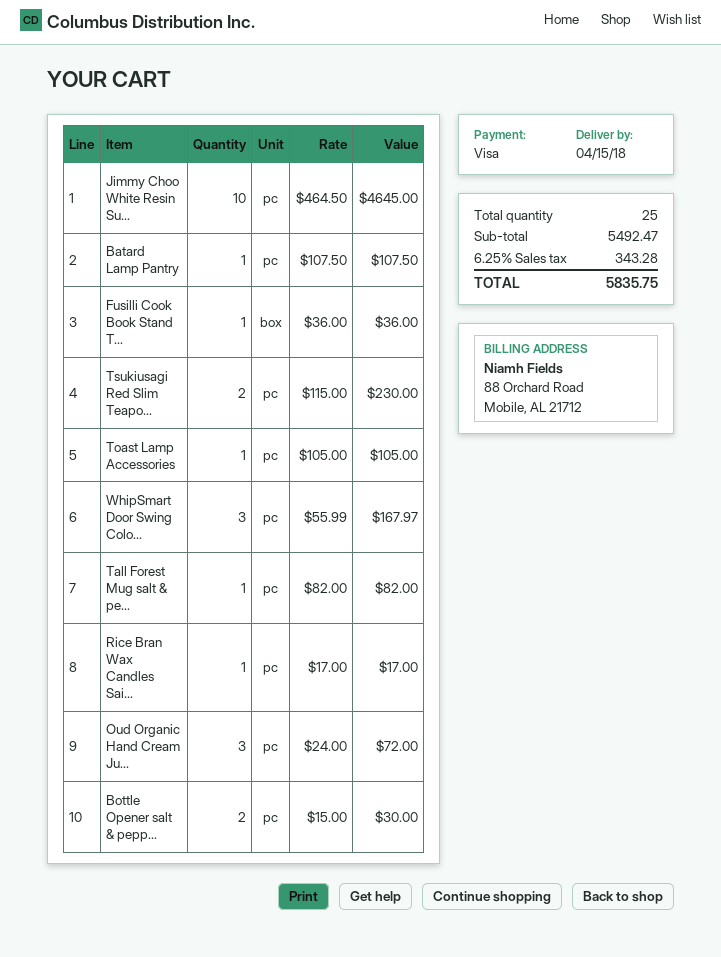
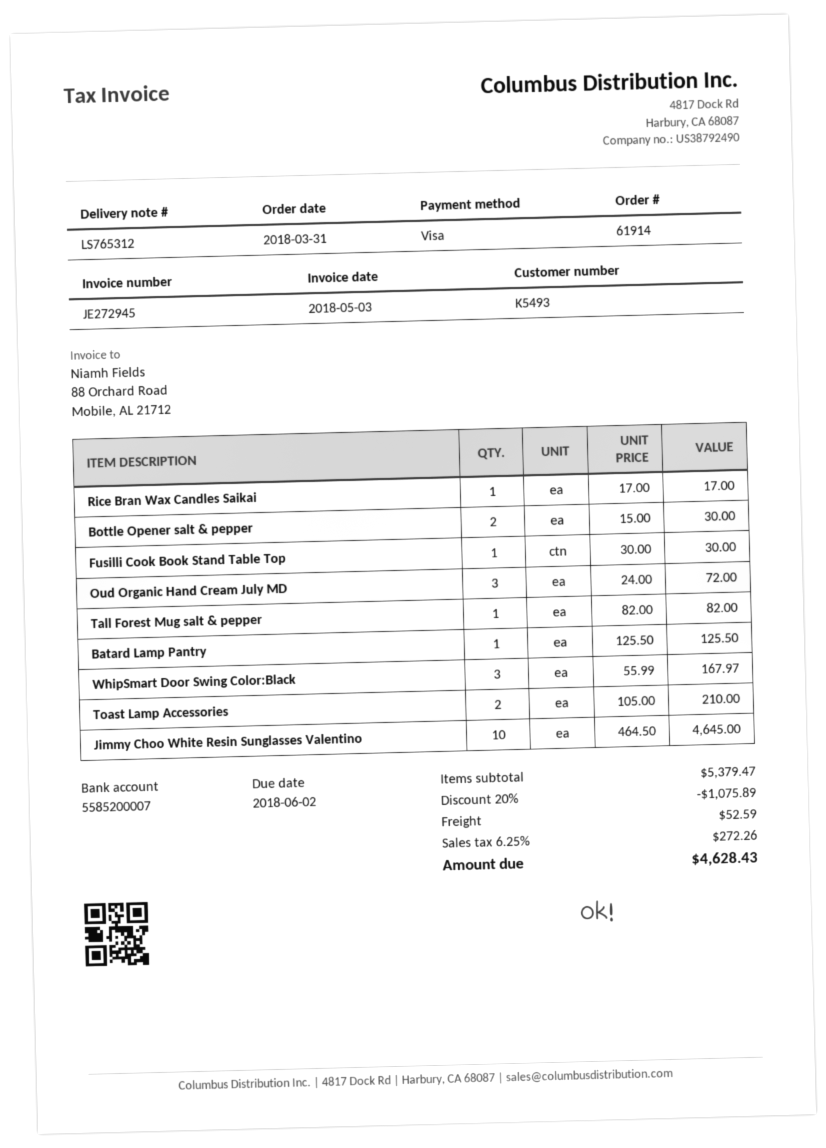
Batard Lamp Pantry: 1 x 107.50 = 107.50 -> 1 x 125.50 = 125.50
Fusilli Cook Book Stand T...: 1 x 36.00 = 36.00 -> 1 x 30.00 = 30.00
Tsukiusagi Red Slim Teapo...: 2 x 115.00 = 230.00 -> none
Toast Lamp Accessories: 1 x 105.00 = 105.00 -> 2 x 105.00 = 210.00
subtotal: 5492.47 -> 5379.47
discount: none -> 20% = 1075.89
shipping: none -> 52.59
tax: 6.25% = 343.28 -> 6.25% = 272.26
total: 5835.75 -> 4628.43

